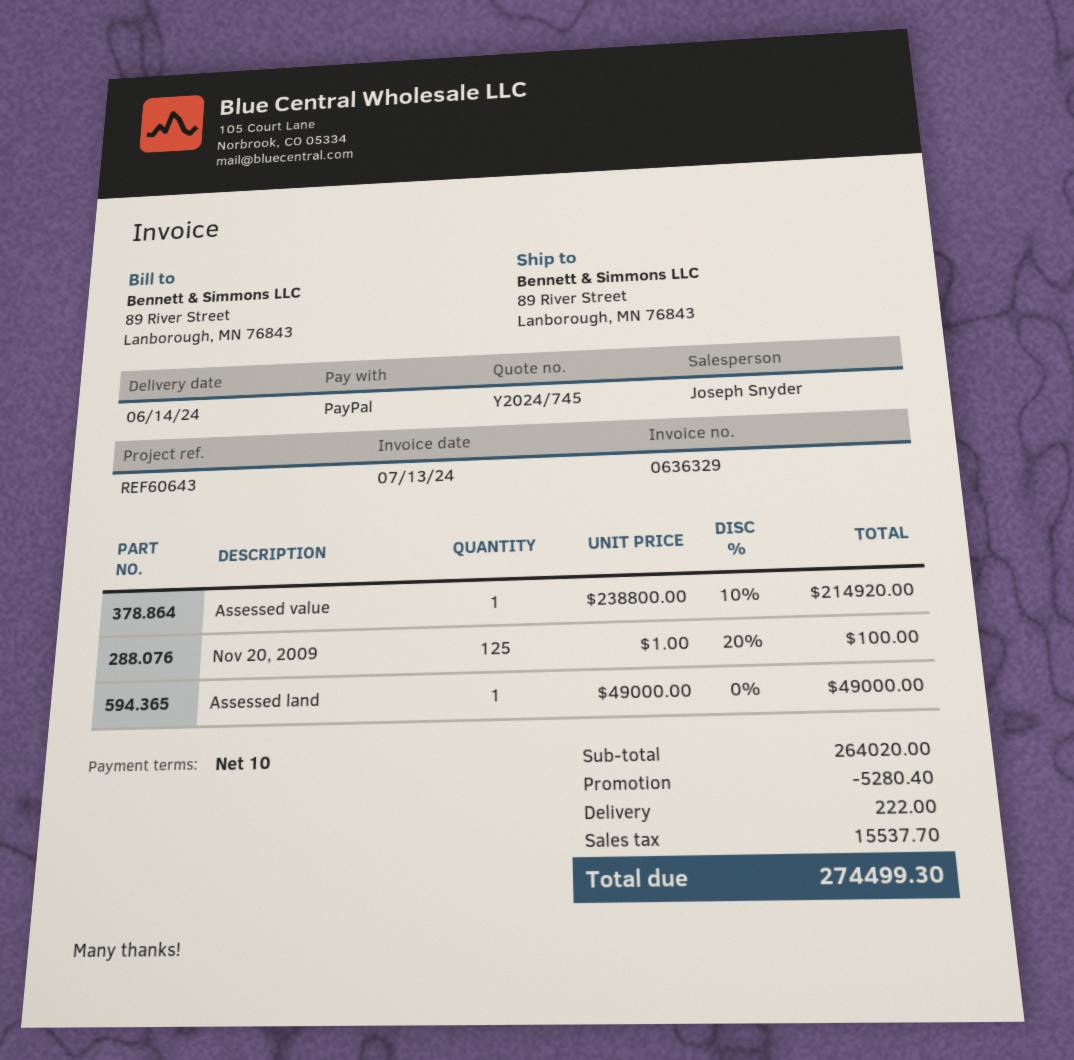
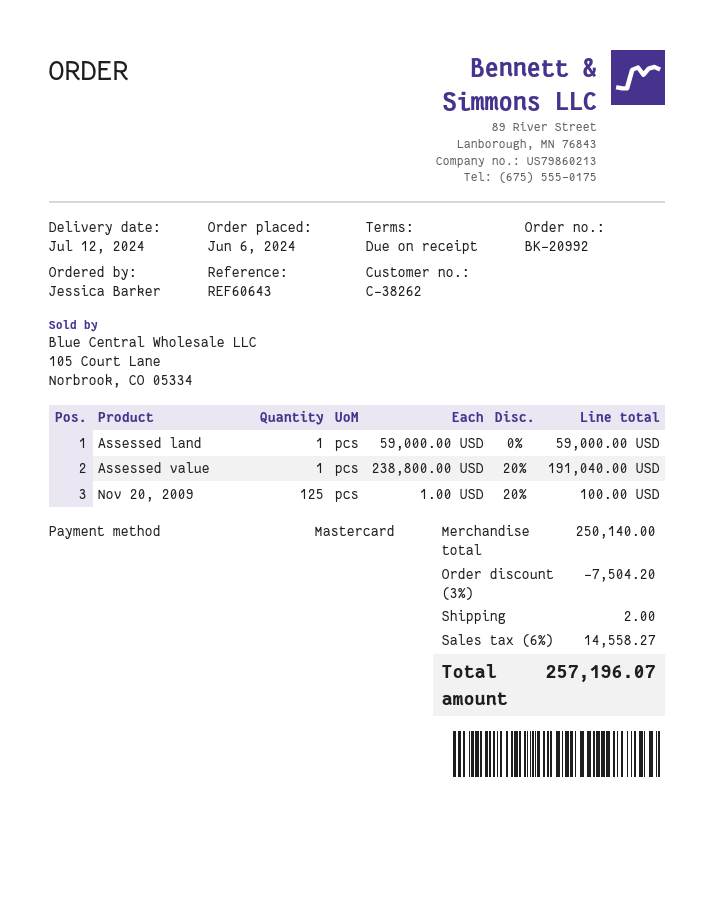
delivery date: 2024-06-14 -> 2024-07-12
payment terms: 10 days -> on receipt
payment method: PayPal -> Mastercard
Assessed value: 1 x 238800.00 - 10% = 214920.00 -> 1 x 238800.00 - 20% = 191040.00
Assessed land: 1 x 49000.00 = 49000.00 -> 1 x 59000.00 = 59000.00
subtotal: 264020.00 -> 250140.00
discount: 5280.40 -> 7504.20
shipping: 222.00 -> 2.00
tax: 15537.70 -> 14558.27
total: 274499.30 -> 257196.07

